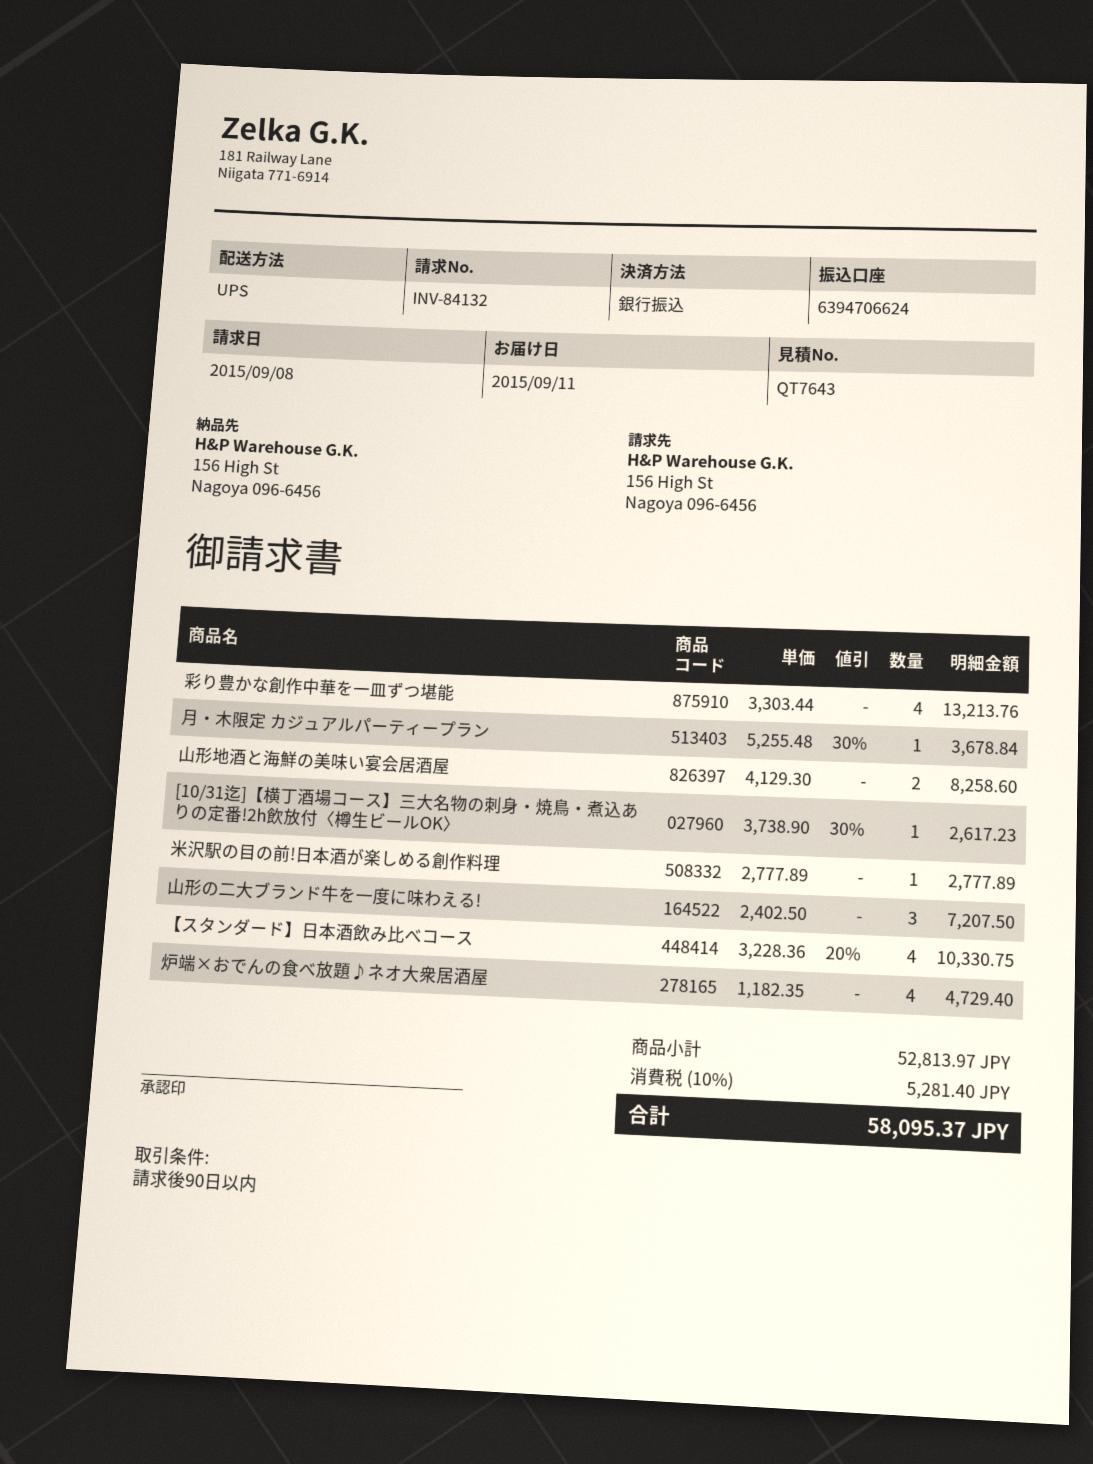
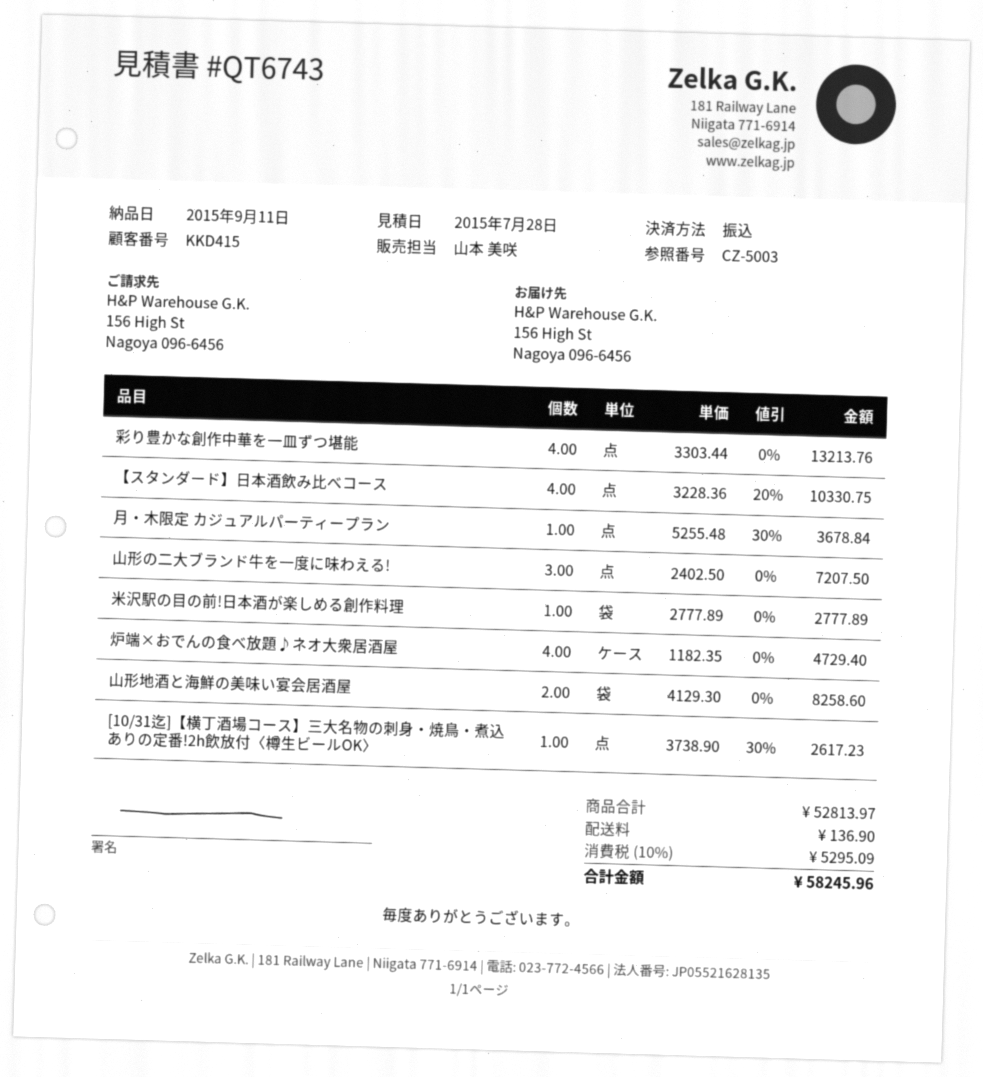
quote number: QT7643 -> QT6743
shipping: none -> 136.90
tax: 10% = 5281.40 -> 10% = 5295.09
total: 58095.37 -> 58245.96

